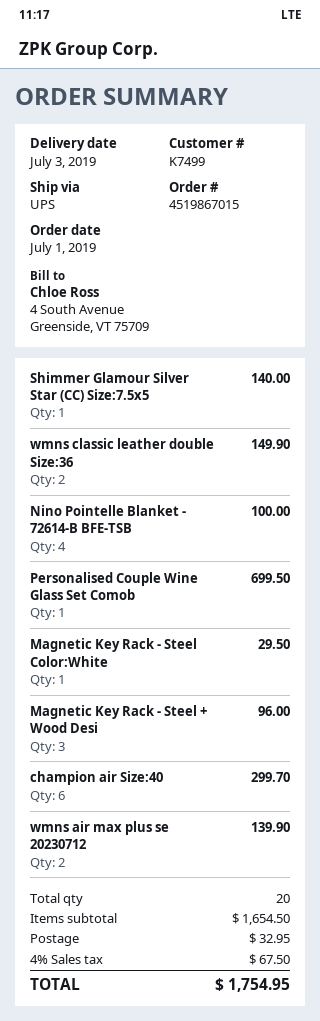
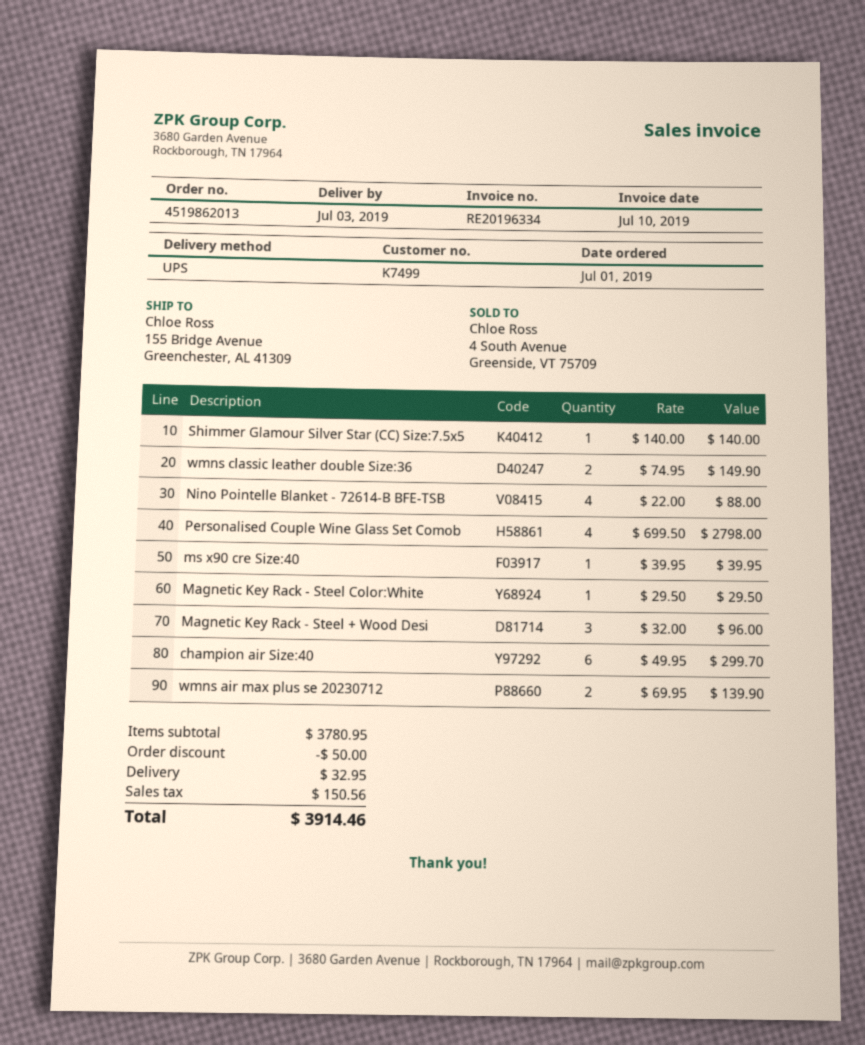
order number: 4519867015 -> 4519862013
Nino Pointelle Blanket - 72614-B BFE-TSB: 4 for 100.00 -> 4 for 88.00
Personalised Couple Wine Glass Set Comob: 1 for 699.50 -> 4 for 2798.00
ms x90 cre Size:40: none -> 1 for 39.95
subtotal: 1654.50 -> 3780.95
discount: none -> 50.00
tax: 67.50 -> 150.56
total: 1754.95 -> 3914.46

